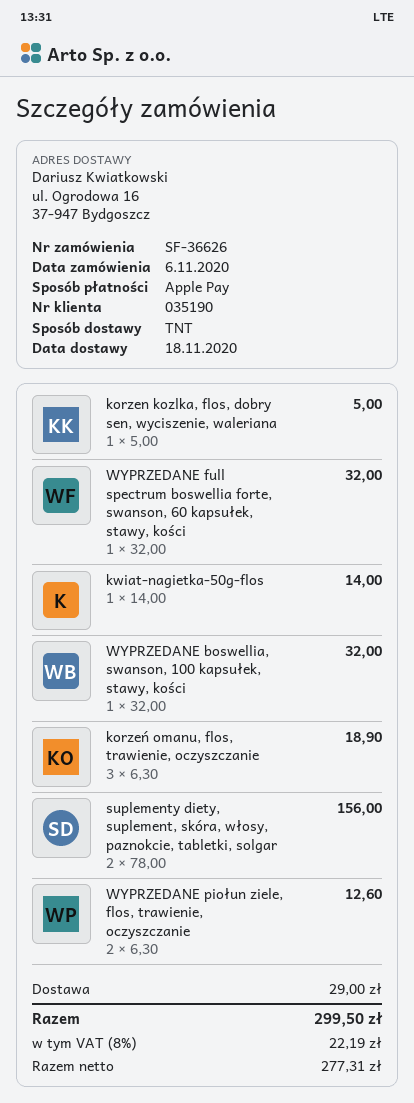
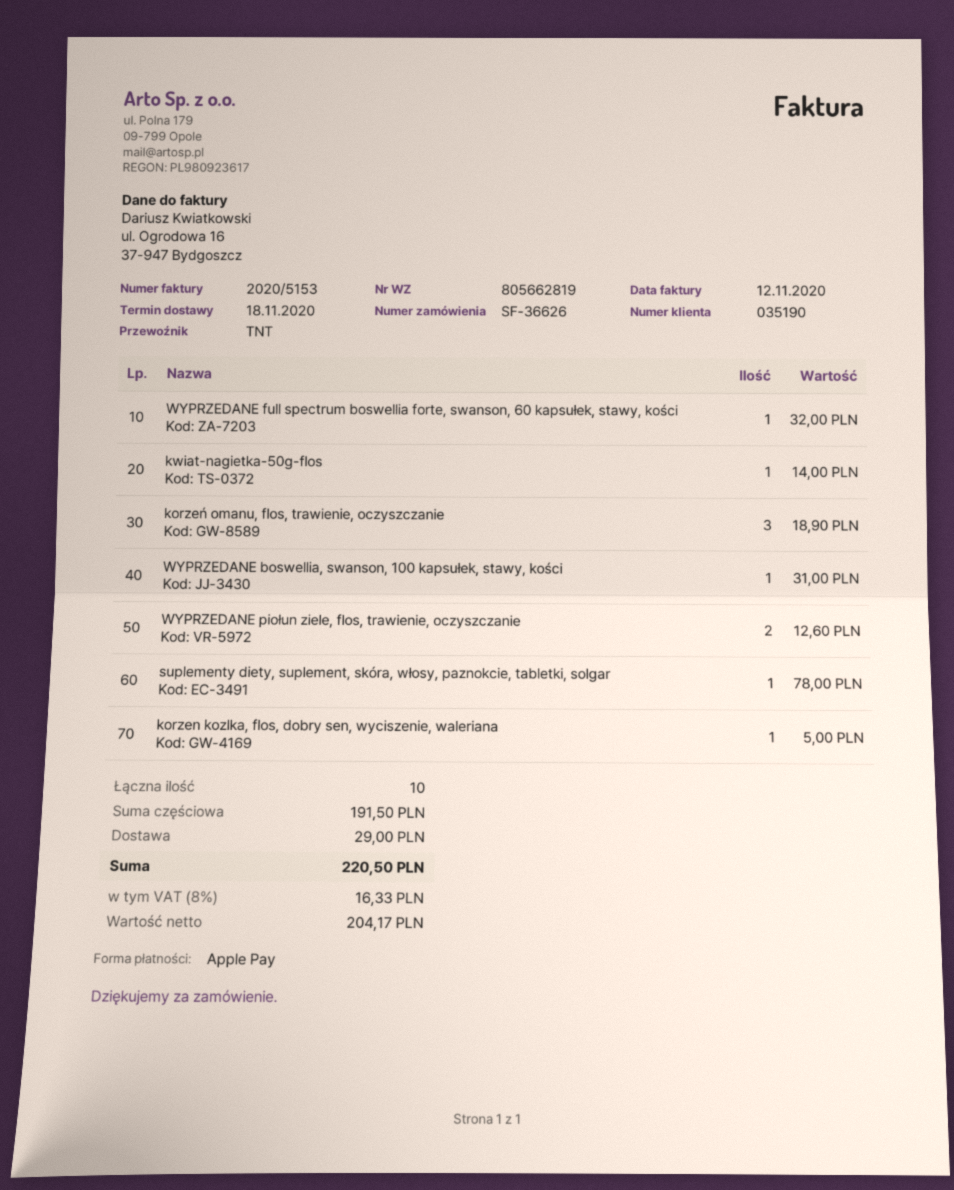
WYPRZEDANE boswellia, swanson, 100 kapsułek, stawy, kości: 1 for 32.00 -> 1 for 31.00
suplementy diety, suplement, skóra, włosy, paznokcie, tabletki, solgar: 2 for 156.00 -> 1 for 78.00
net: 277.31 -> 204.17
tax: 8% = 22.19 -> 8% = 16.33
total: 299.50 -> 220.50

